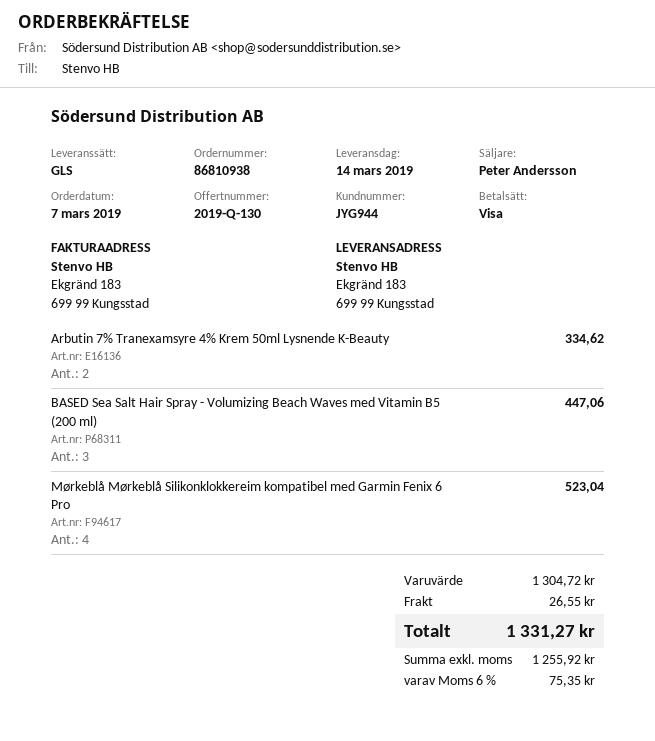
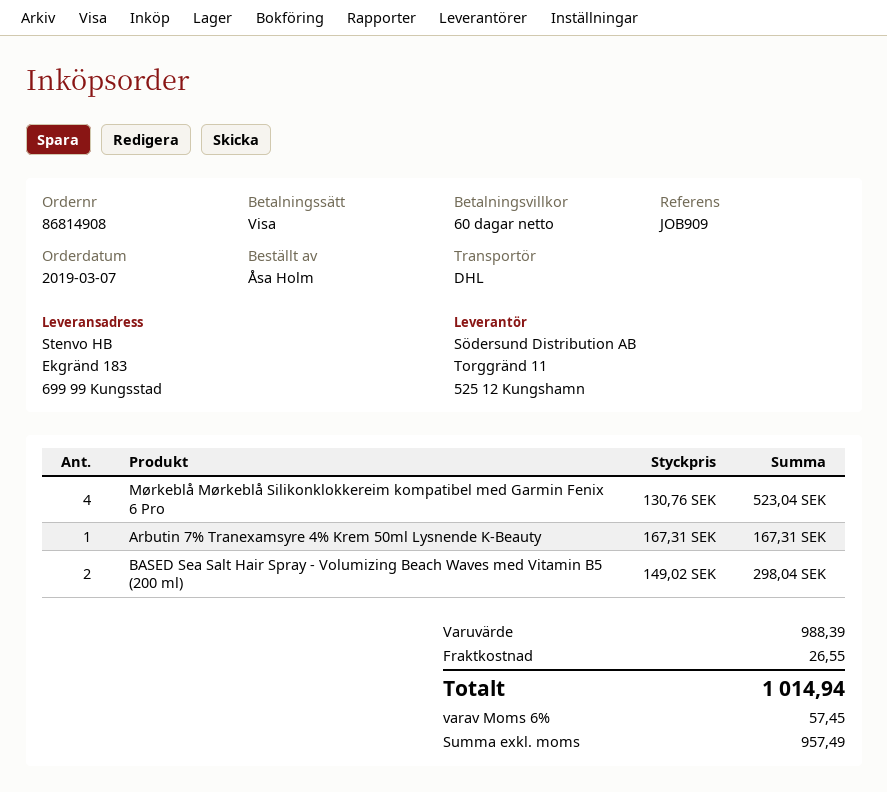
order number: 86810938 -> 86814908
shipping method: GLS -> DHL
Arbutin 7% Tranexamsyre 4% Krem 50ml Lysnende K-Beauty: 2 for 334.62 -> 1 for 167.31
BASED Sea Salt Hair Spray - Volumizing Beach Waves med Vitamin B5 (200 ml): 3 for 447.06 -> 2 for 298.04
subtotal: 1304.72 -> 988.39
net: 1255.92 -> 957.49
tax: 6% = 75.35 -> 6% = 57.45
total: 1331.27 -> 1014.94

